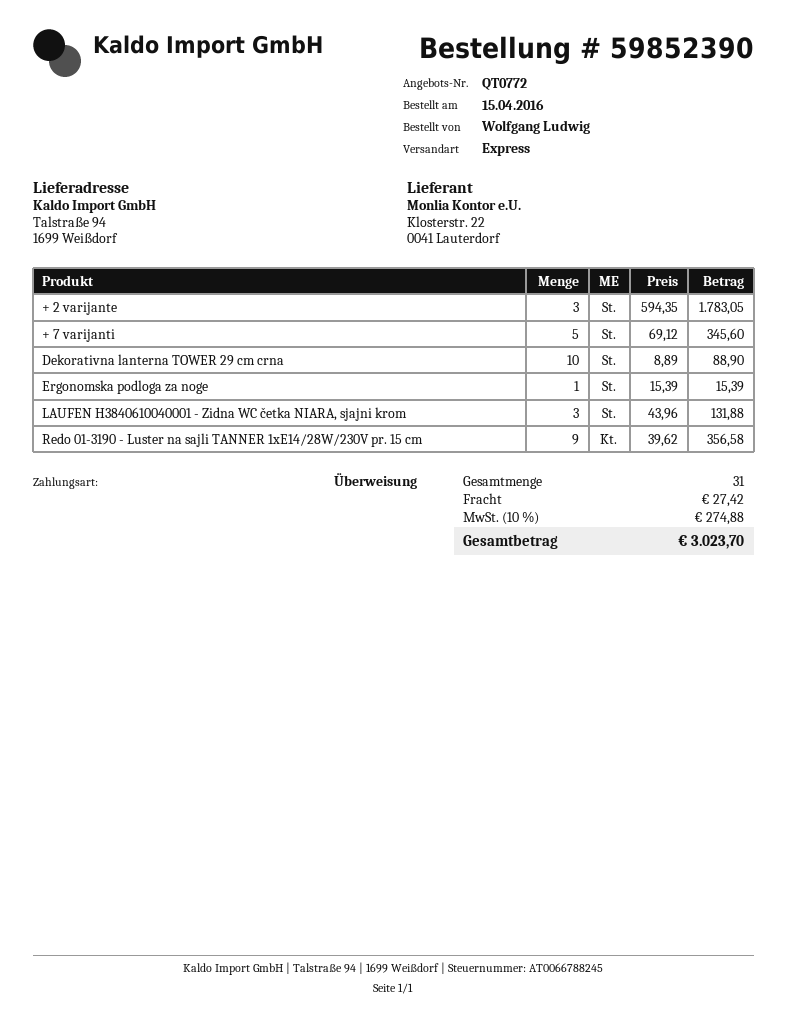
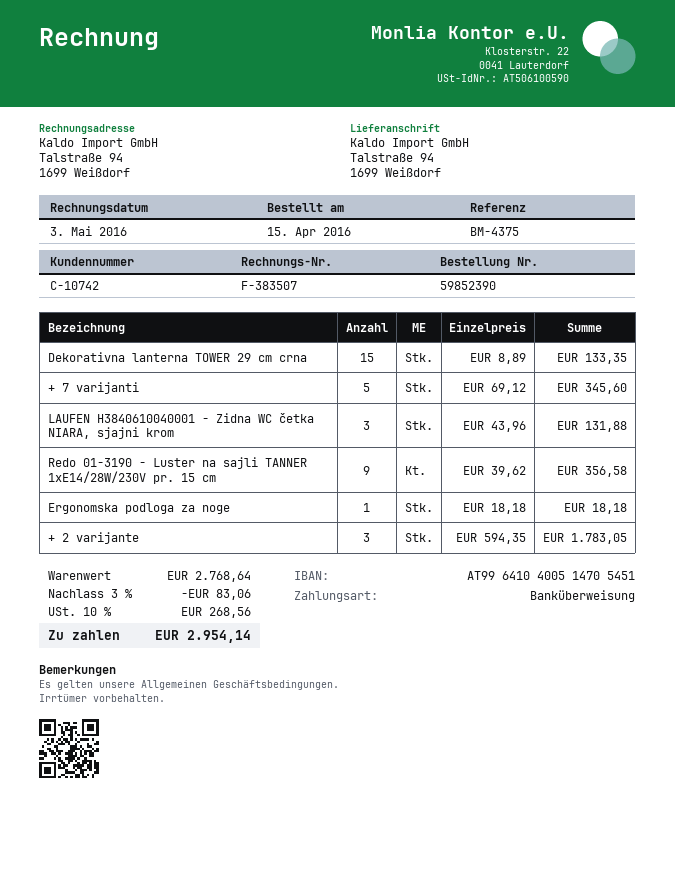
Dekorativna lanterna TOWER 29 cm crna: 10 x 8.89 = 88.90 -> 15 x 8.89 = 133.35
Ergonomska podloga za noge: 1 x 15.39 = 15.39 -> 1 x 18.18 = 18.18
discount: none -> 3% = 83.06
shipping: 27.42 -> none
tax: 10% = 274.88 -> 10% = 268.56
total: 3023.70 -> 2954.14

